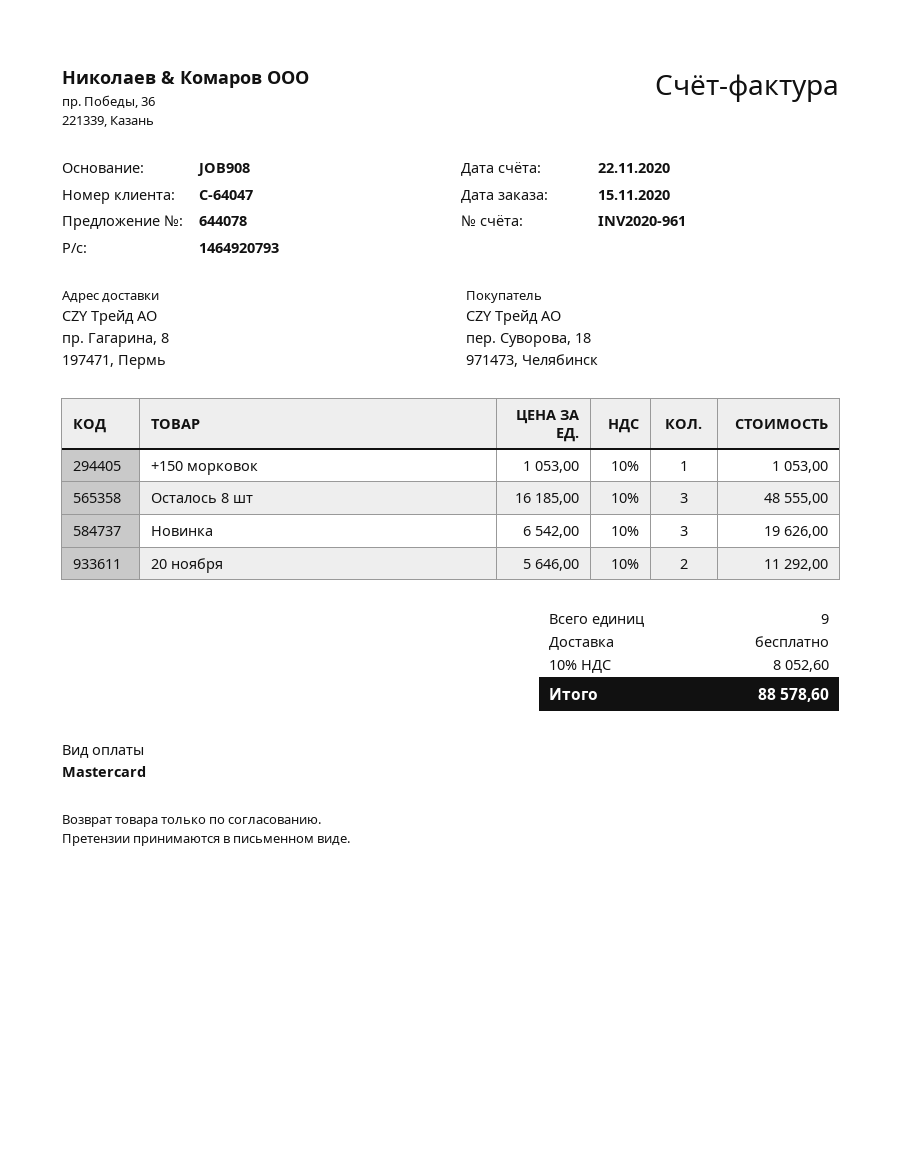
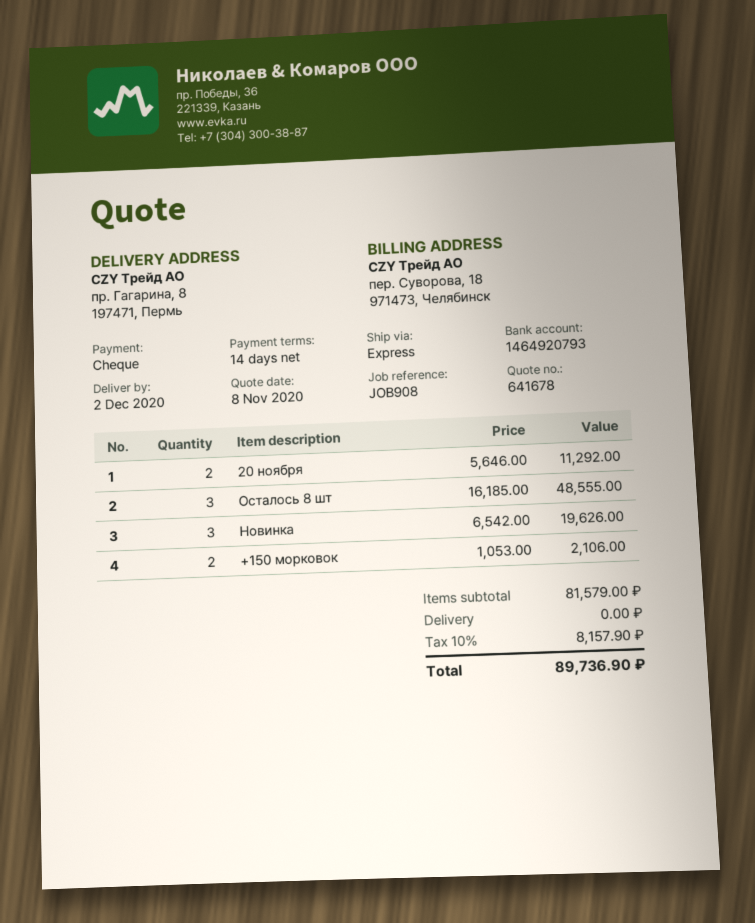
quote number: 644078 -> 641678
payment method: Mastercard -> cheque
+150 морковок: 1 x 1053.00 = 1053.00 -> 2 x 1053.00 = 2106.00
tax: 10% = 8052.60 -> 10% = 8157.90
total: 88578.60 -> 89736.90

